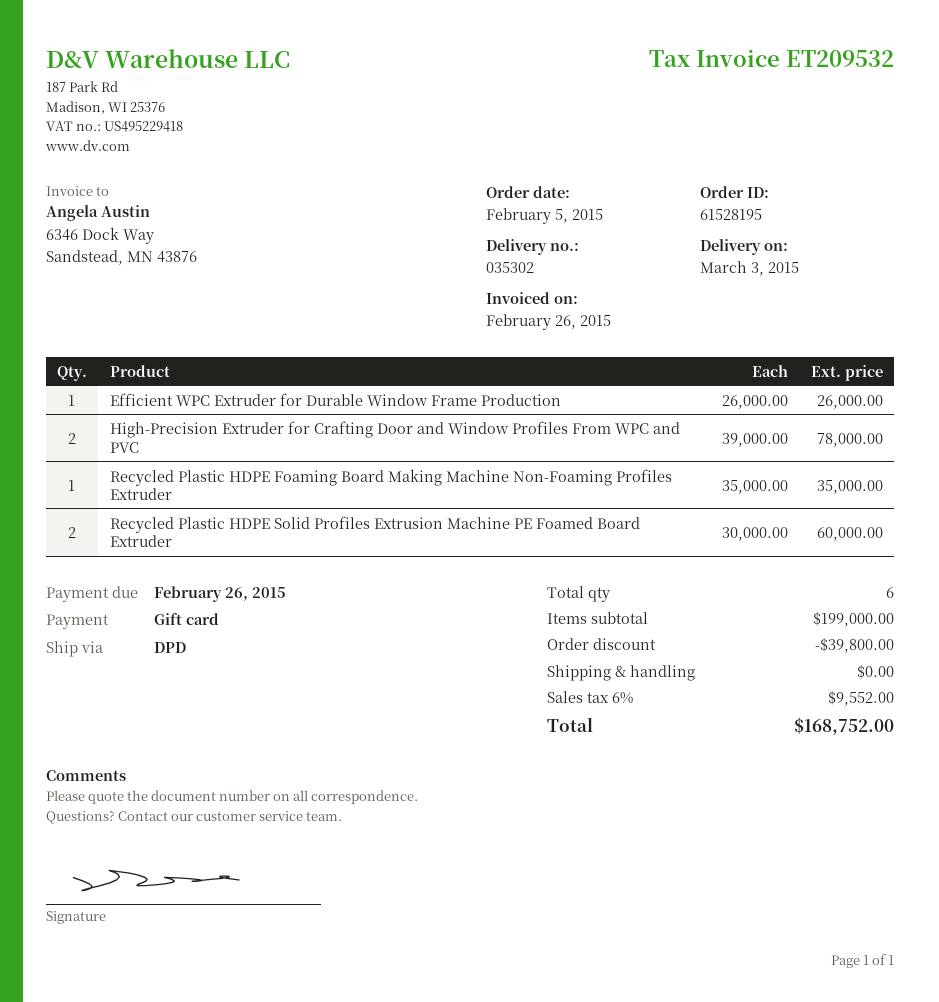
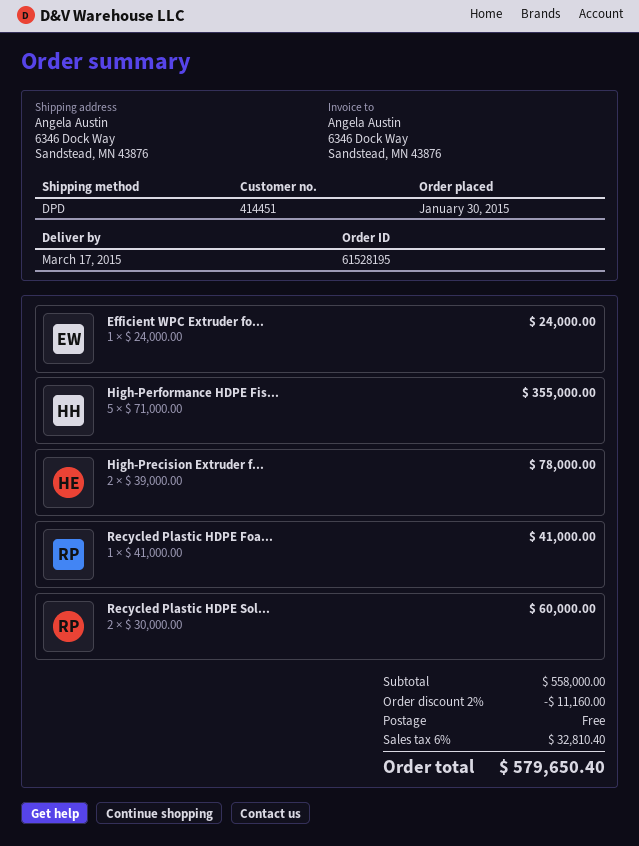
order date: 2015-02-05 -> 2015-01-30
delivery date: 2015-03-03 -> 2015-03-17
Efficient WPC Extruder for Durable Window Frame Production: 1 x 26000.00 = 26000.00 -> 1 x 24000.00 = 24000.00
Recycled Plastic HDPE Foaming Board Making Machine Non-Foaming Profiles Extruder: 1 x 35000.00 = 35000.00 -> 1 x 41000.00 = 41000.00
High-Performance HDPE Fis...: none -> 5 x 71000.00 = 355000.00
subtotal: 199000.00 -> 558000.00
discount: 39800.00 -> 11160.00
tax: 6% = 9552.00 -> 6% = 32810.40
total: 168752.00 -> 579650.40

